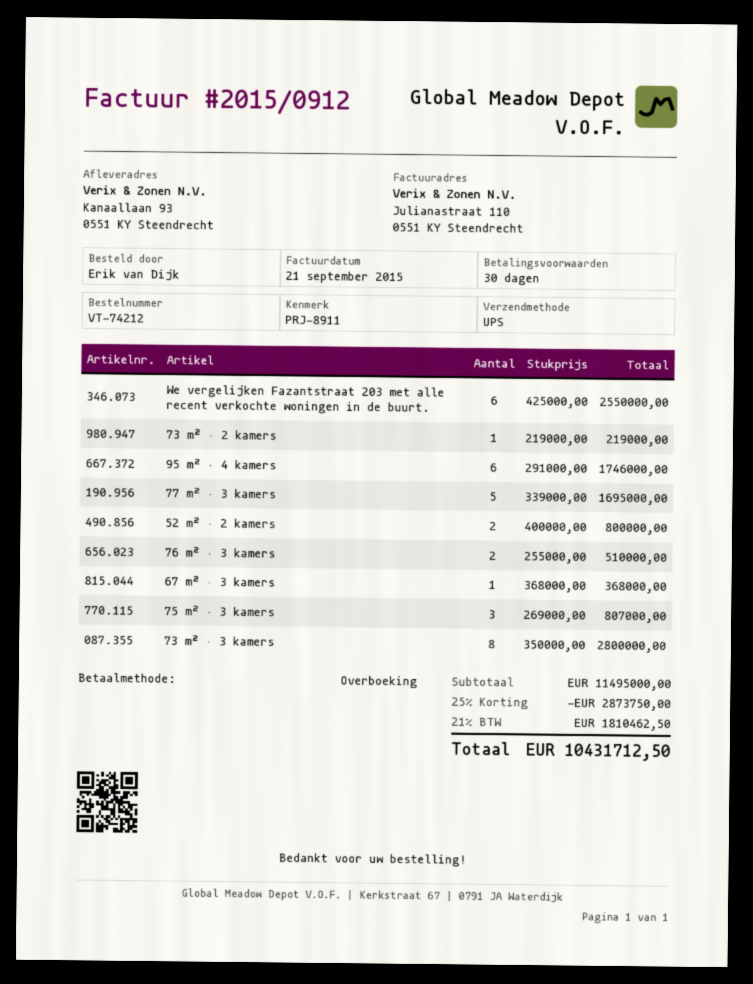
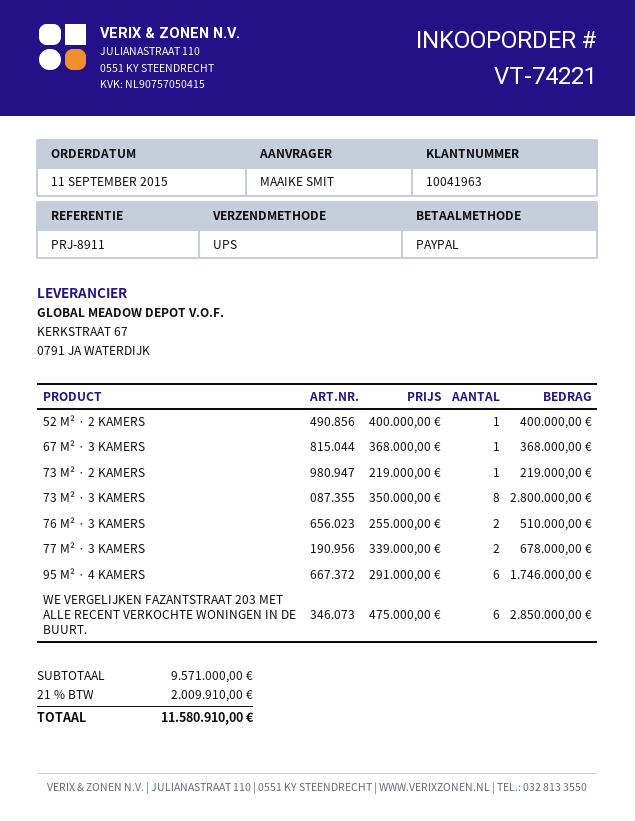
order number: VT-74212 -> VT-74221
ordered by: Erik van Dijk -> MAAIKE SMIT
payment method: bank transfer -> PayPal
We vergelijken Fazantstraat 203 met alle recent verkochte woningen in de buurt.: 6 x 425000.00 = 2550000.00 -> 6 x 475000.00 = 2850000.00
77 m² · 3 kamers: 5 x 339000.00 = 1695000.00 -> 2 x 339000.00 = 678000.00
52 m² · 2 kamers: 2 x 400000.00 = 800000.00 -> 1 x 400000.00 = 400000.00
75 m² · 3 kamers: 3 x 269000.00 = 807000.00 -> none
subtotal: 11495000.00 -> 9571000.00
discount: 25% = 2873750.00 -> none
tax: 21% = 1810462.50 -> 21% = 2009910.00
total: 10431712.50 -> 11580910.00

